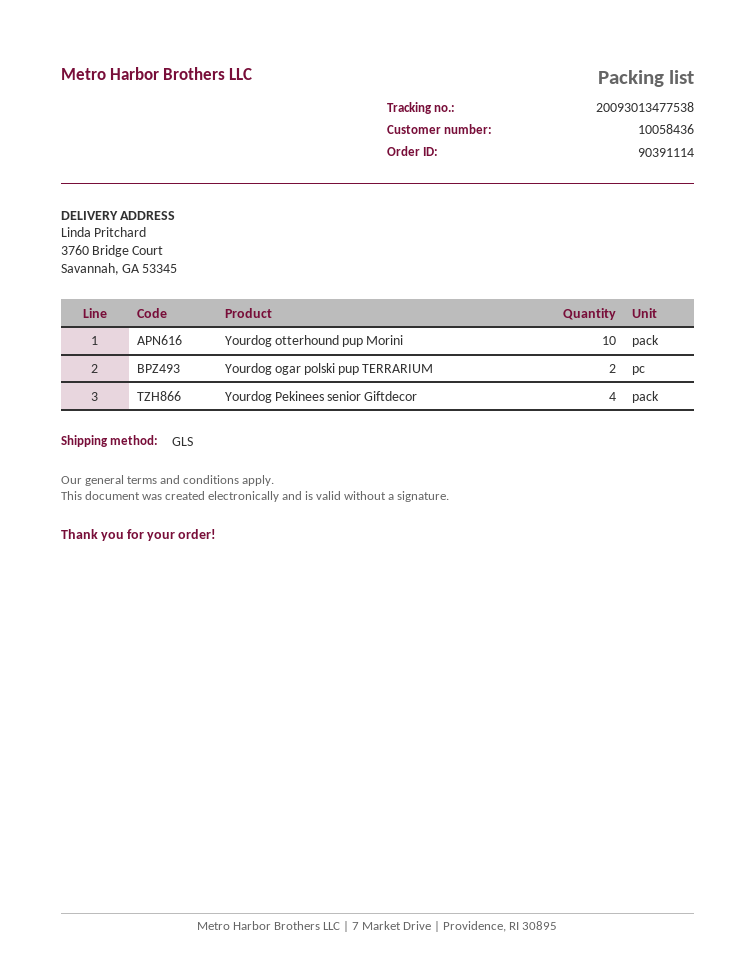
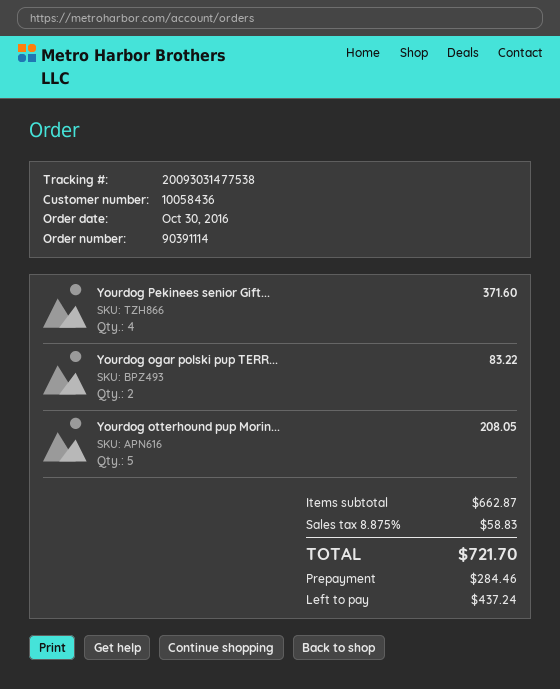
tracking number: 20093013477538 -> 20093031477538
Yourdog otterhound pup Morini: 10 -> 5

